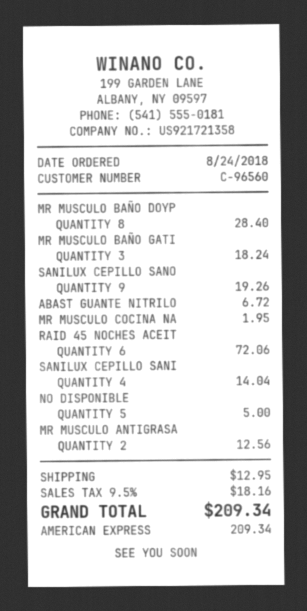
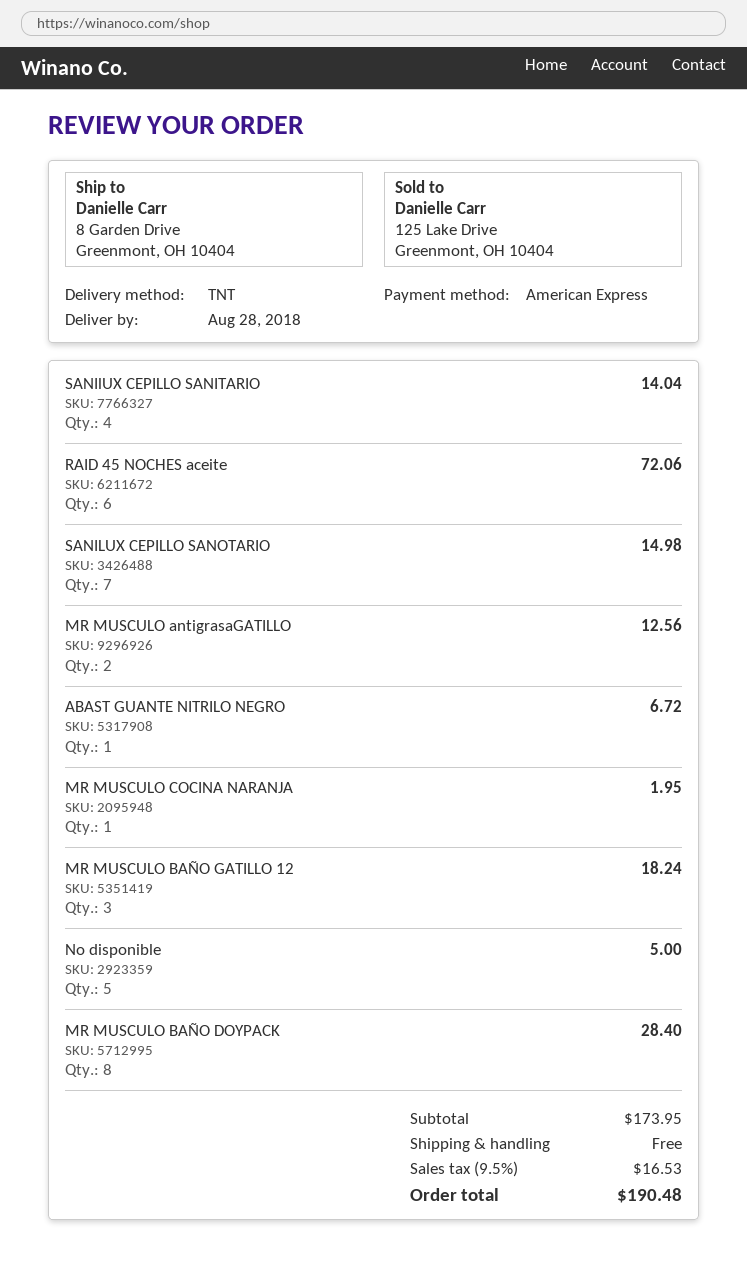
SANILUX CEPILLO SANO: 9 for 19.26 -> 7 for 14.98
shipping: 12.95 -> 0.00
tax: 9.5% = 18.16 -> 9.5% = 16.53
total: 209.34 -> 190.48

